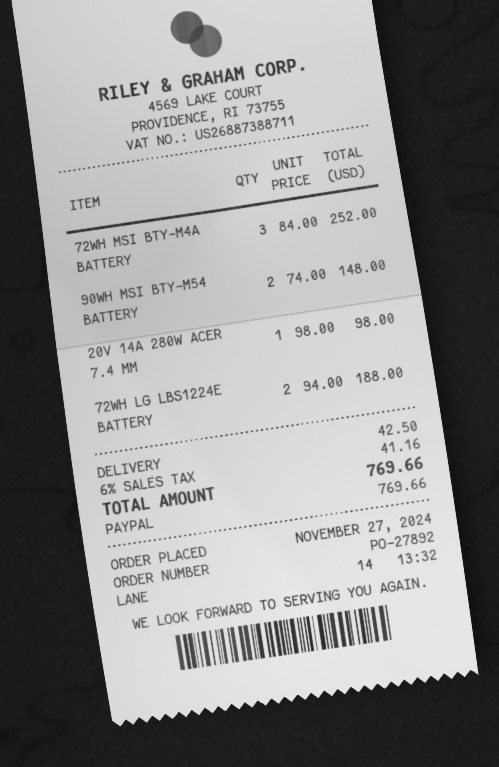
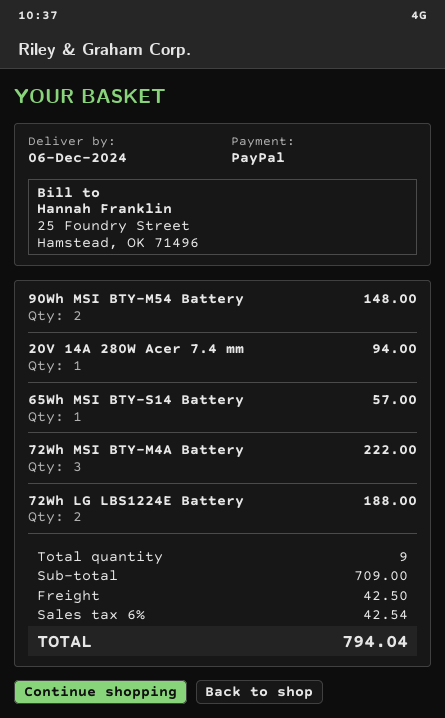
72WH MSI BTY-M4A BATTERY: 3 for 252.00 -> 3 for 222.00
20V 14A 280W ACER 7.4 MM: 1 for 98.00 -> 1 for 94.00
65Wh MSI BTY-S14 Battery: none -> 1 for 57.00
tax: 6% = 41.16 -> 6% = 42.54
total: 769.66 -> 794.04

